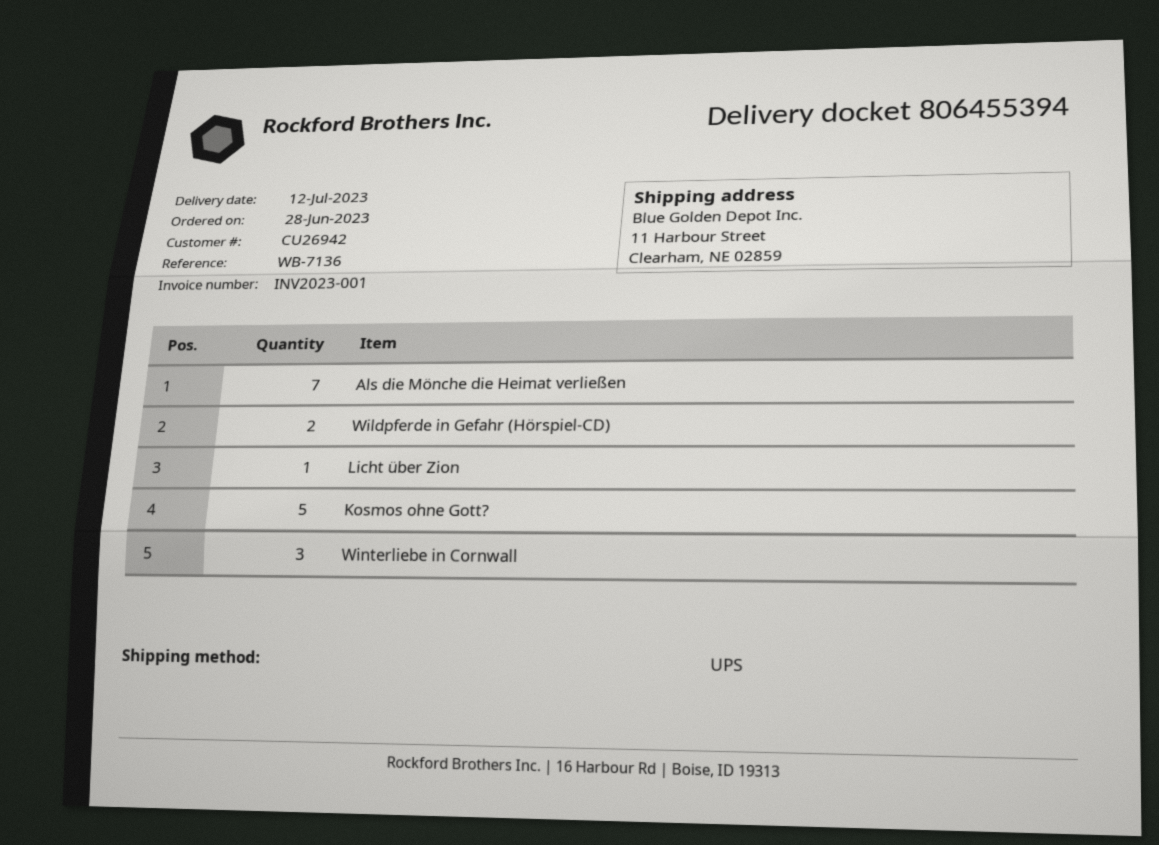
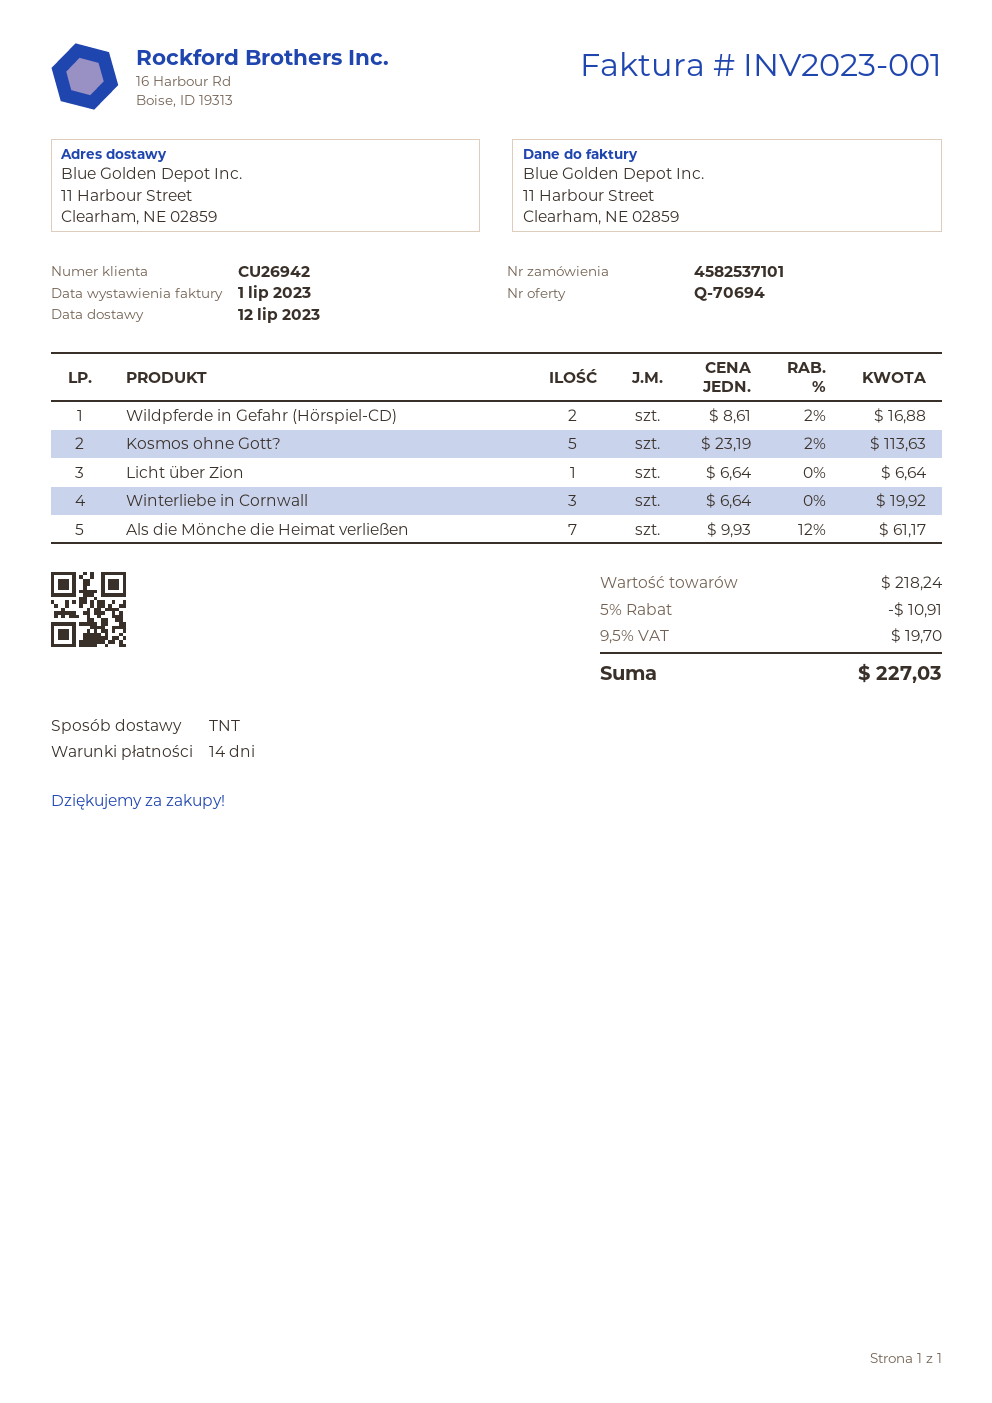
shipping method: UPS -> TNT

